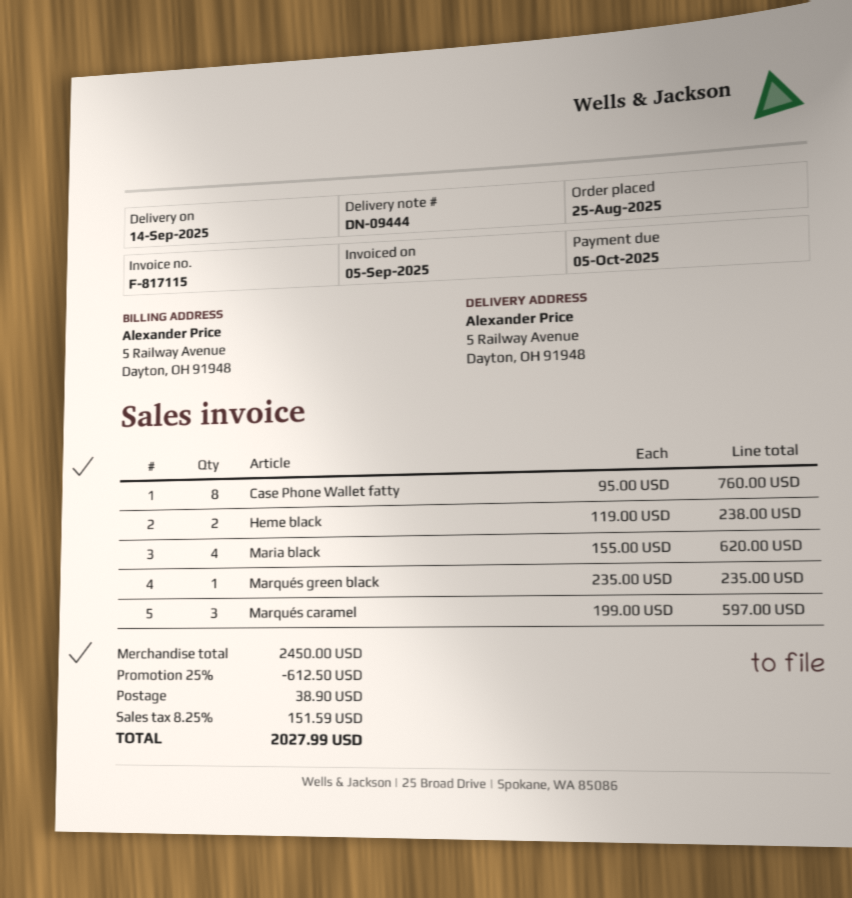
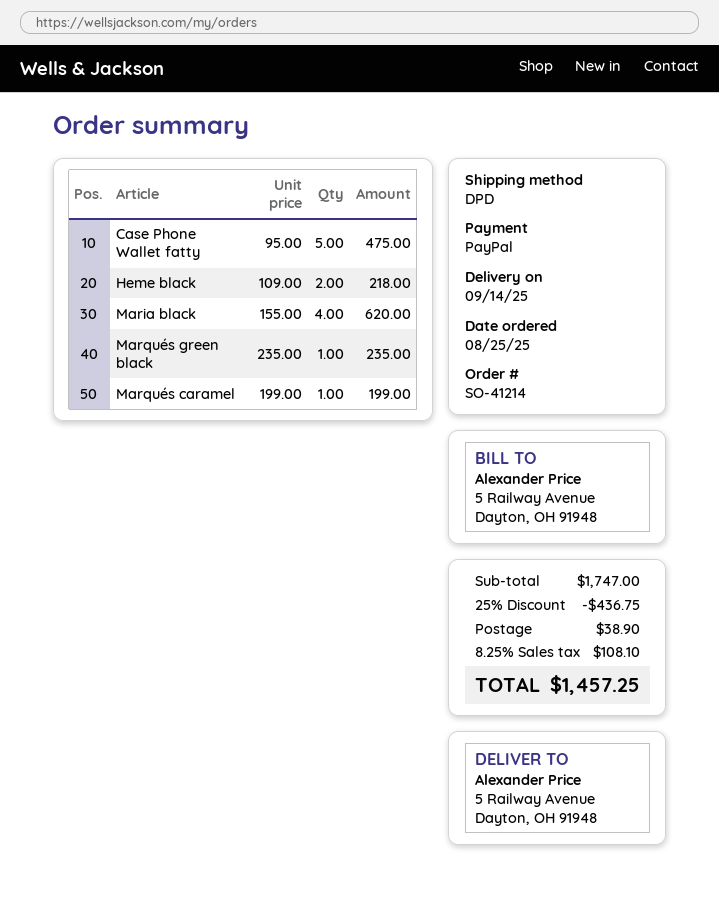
Case Phone Wallet fatty: 8 x 95.00 = 760.00 -> 5 x 95.00 = 475.00
Heme black: 2 x 119.00 = 238.00 -> 2 x 109.00 = 218.00
Marqués caramel: 3 x 199.00 = 597.00 -> 1 x 199.00 = 199.00
subtotal: 2450.00 -> 1747.00
discount: 25% = 612.50 -> 25% = 436.75
tax: 8.25% = 151.59 -> 8.25% = 108.10
total: 2027.99 -> 1457.25

